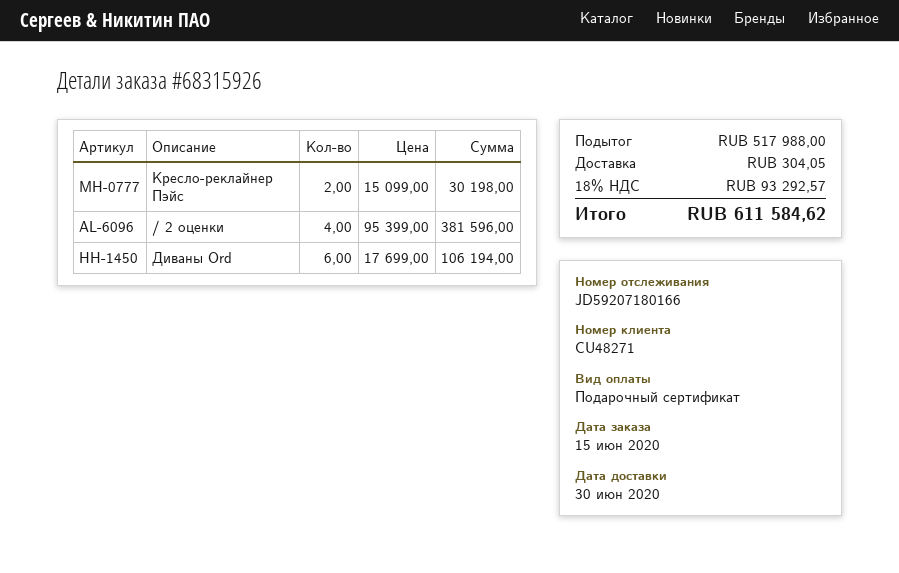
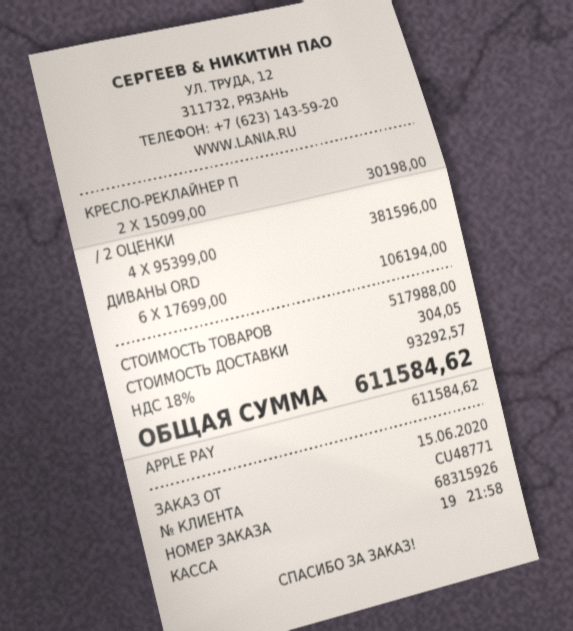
customer number: CU48271 -> CU48771
payment method: gift card -> Apple Pay

